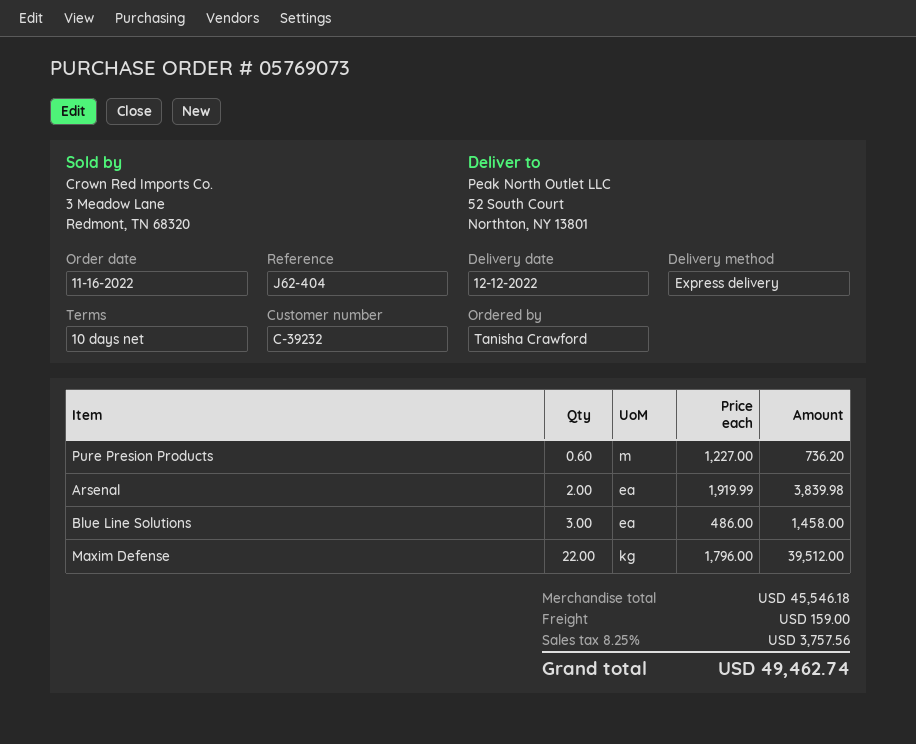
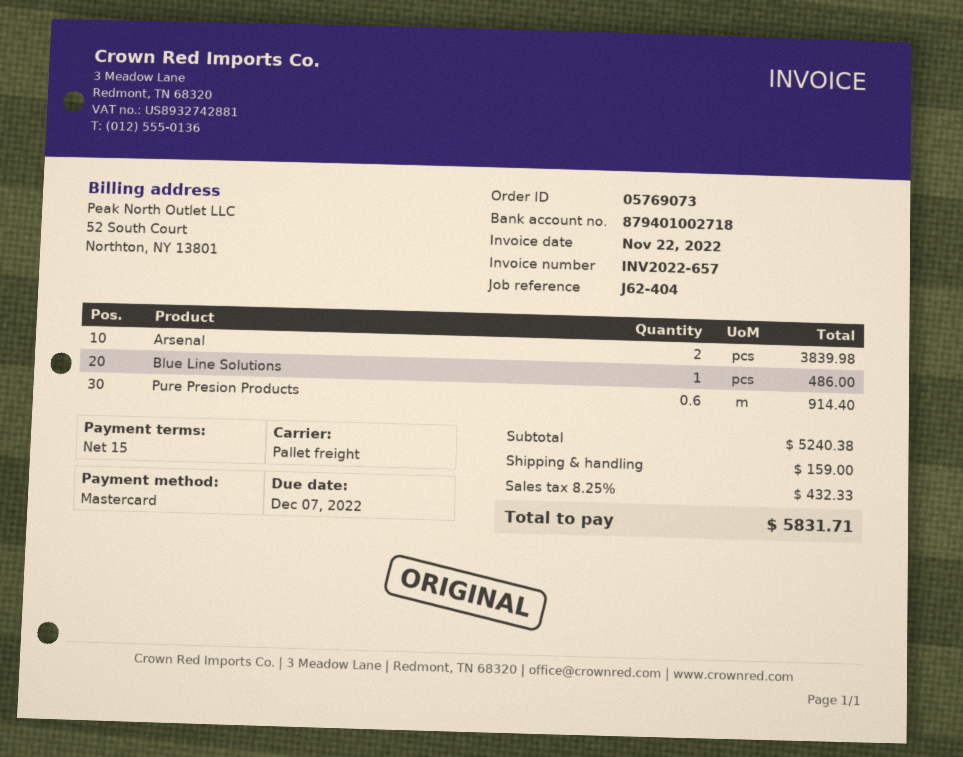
payment terms: 10 days -> 15 days
shipping method: express -> pallet freight
Pure Presion Products: 0.6 for 736.20 -> 0.6 for 914.40
Blue Line Solutions: 3 for 1458.00 -> 1 for 486.00
Maxim Defense: 22 for 39512.00 -> none
subtotal: 45546.18 -> 5240.38
tax: 8.25% = 3757.56 -> 8.25% = 432.33
total: 49462.74 -> 5831.71

